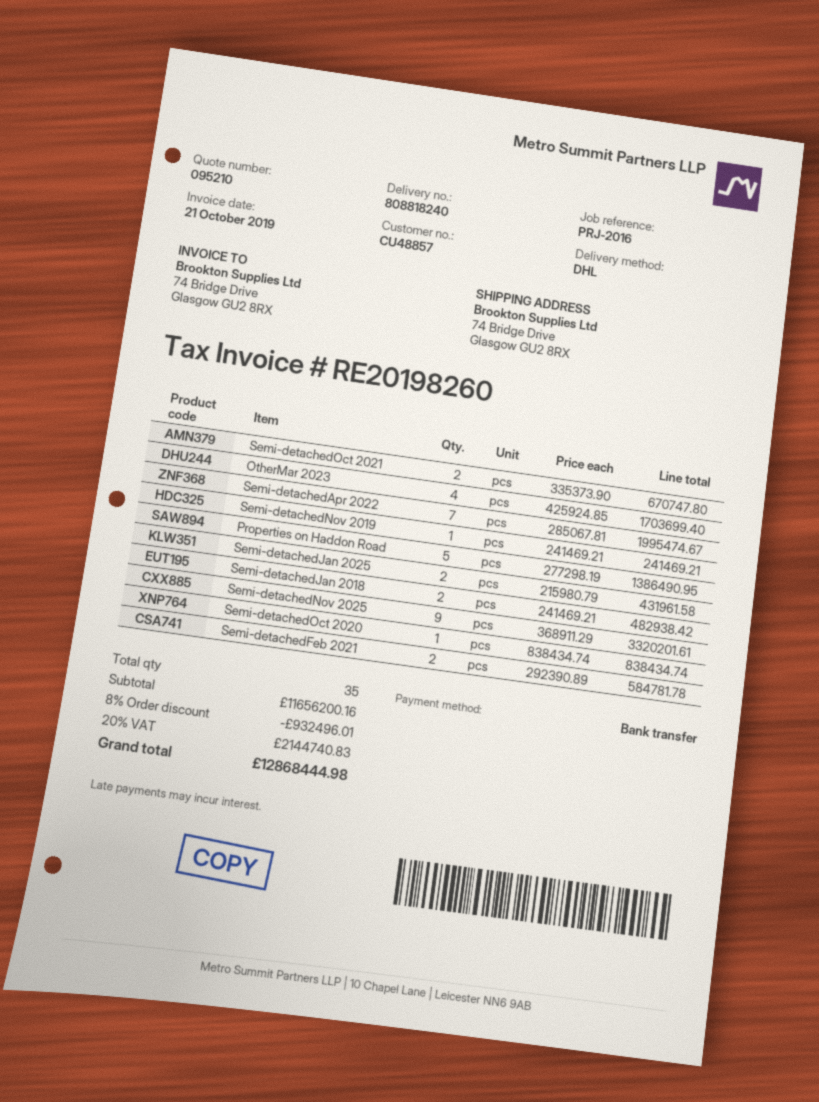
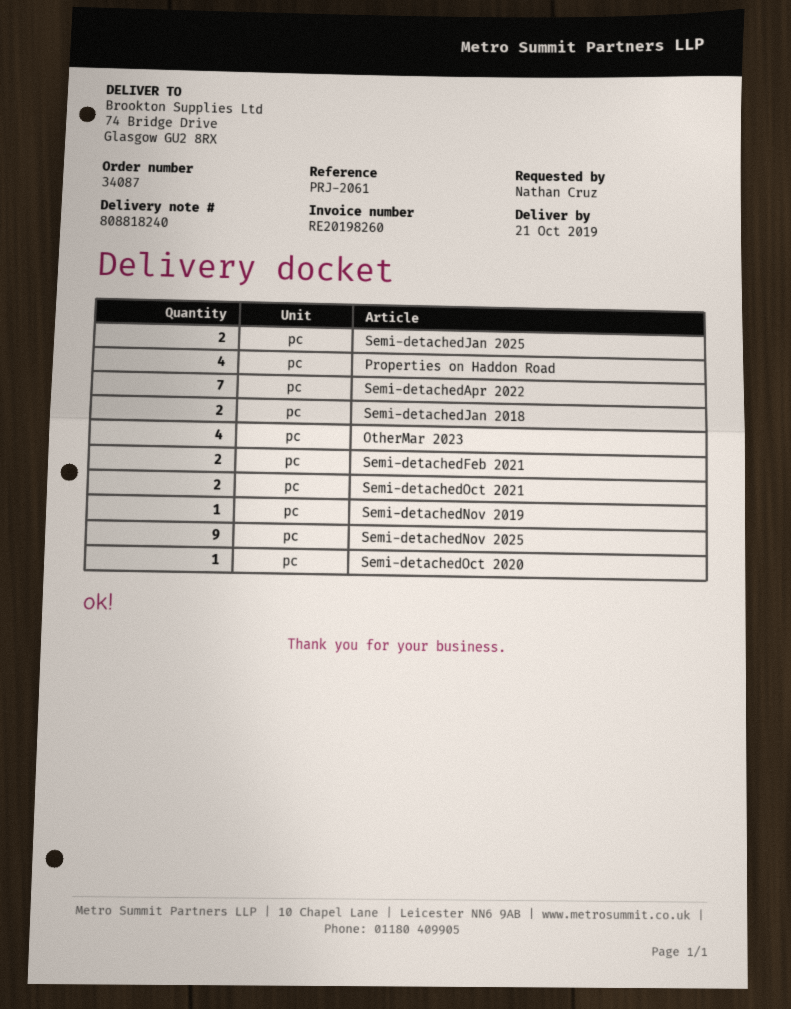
reference: PRJ-2016 -> PRJ-2061
Properties on Haddon Road: 5 -> 4

